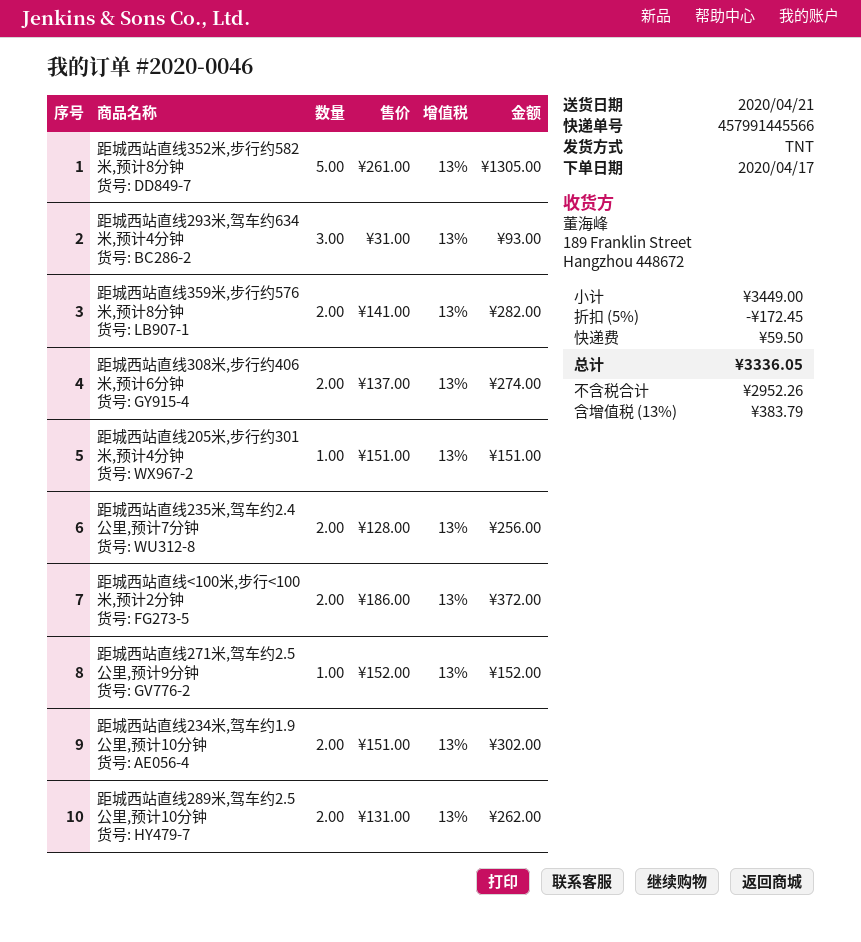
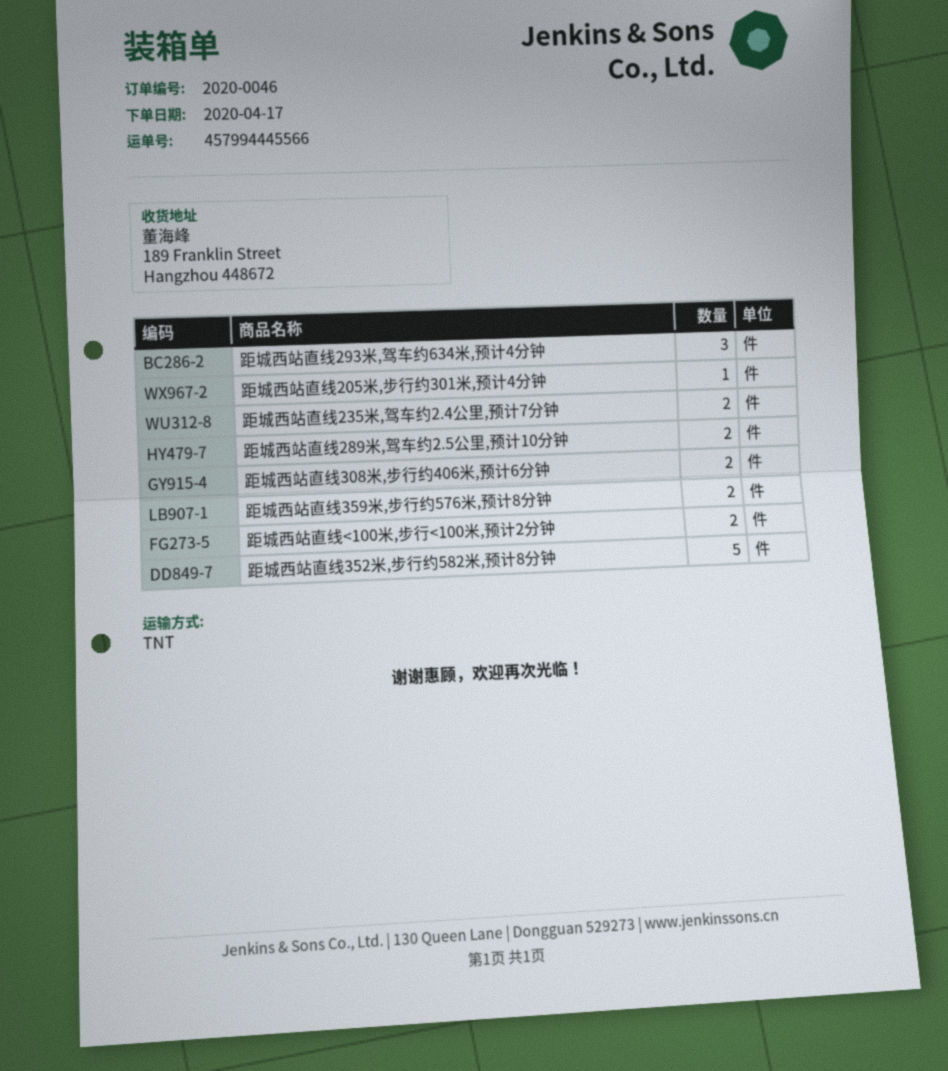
tracking number: 457991445566 -> 457994445566
距城西站直线271米,驾车约2.5公里,预计9分钟: 1 -> none
距城西站直线234米,驾车约1.9公里,预计10分钟: 2 -> none

